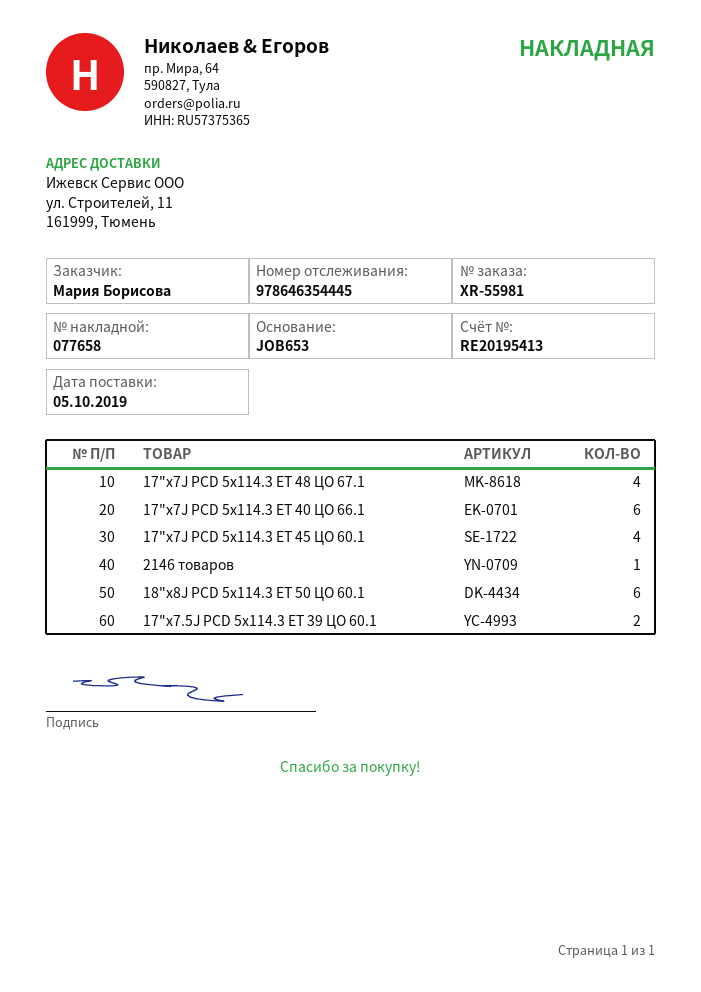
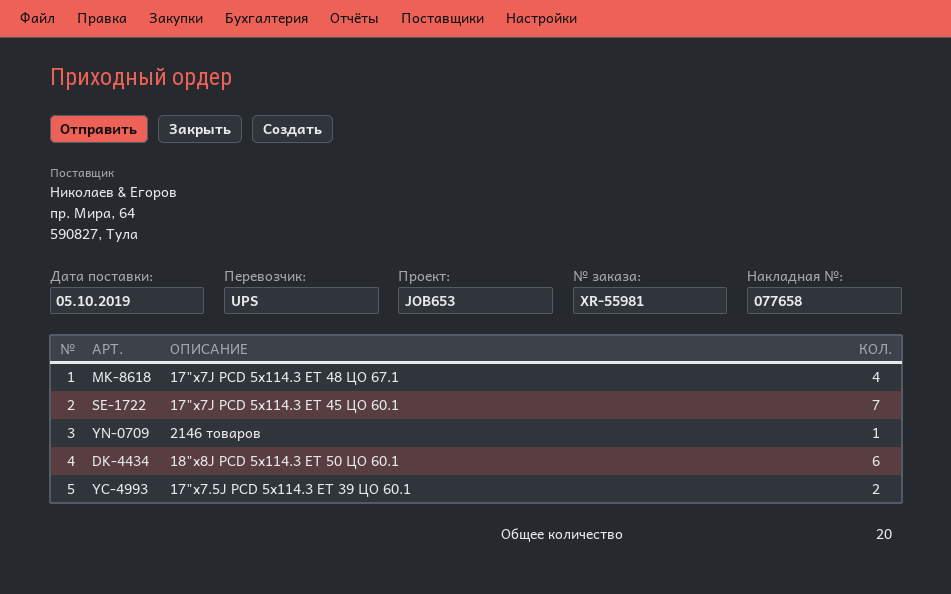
17"x7J PCD 5x114.3 ЕТ 40 ЦО 66.1: 6 -> none
17"x7J PCD 5x114.3 ЕТ 45 ЦО 60.1: 4 -> 7

